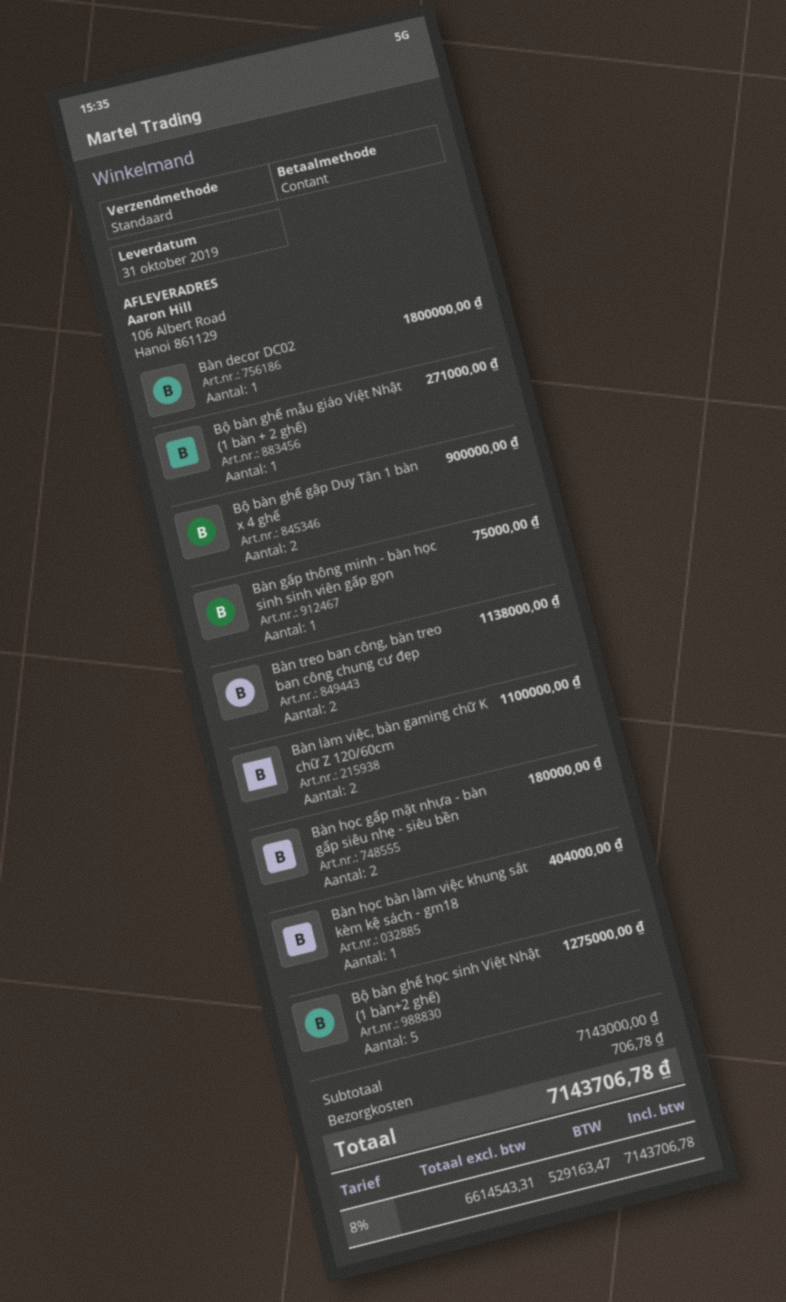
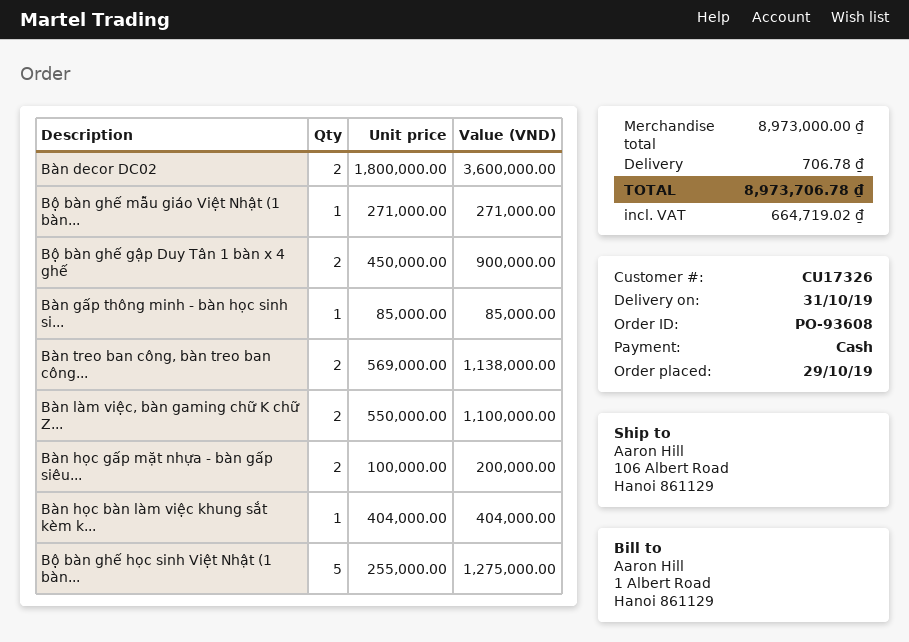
Bàn decor DC02: 1 for 1800000.00 -> 2 for 3600000.00
Bàn gấp thông minh - bàn học sinh sinh viên gấp gọn: 1 for 75000.00 -> 1 for 85000.00
Bàn học gấp mặt nhựa - bàn gấp siêu nhẹ - siêu bền: 2 for 180000.00 -> 2 for 200000.00
subtotal: 7143000.00 -> 8973000.00
tax: 529163.47 -> 664719.02
total: 7143706.78 -> 8973706.78

